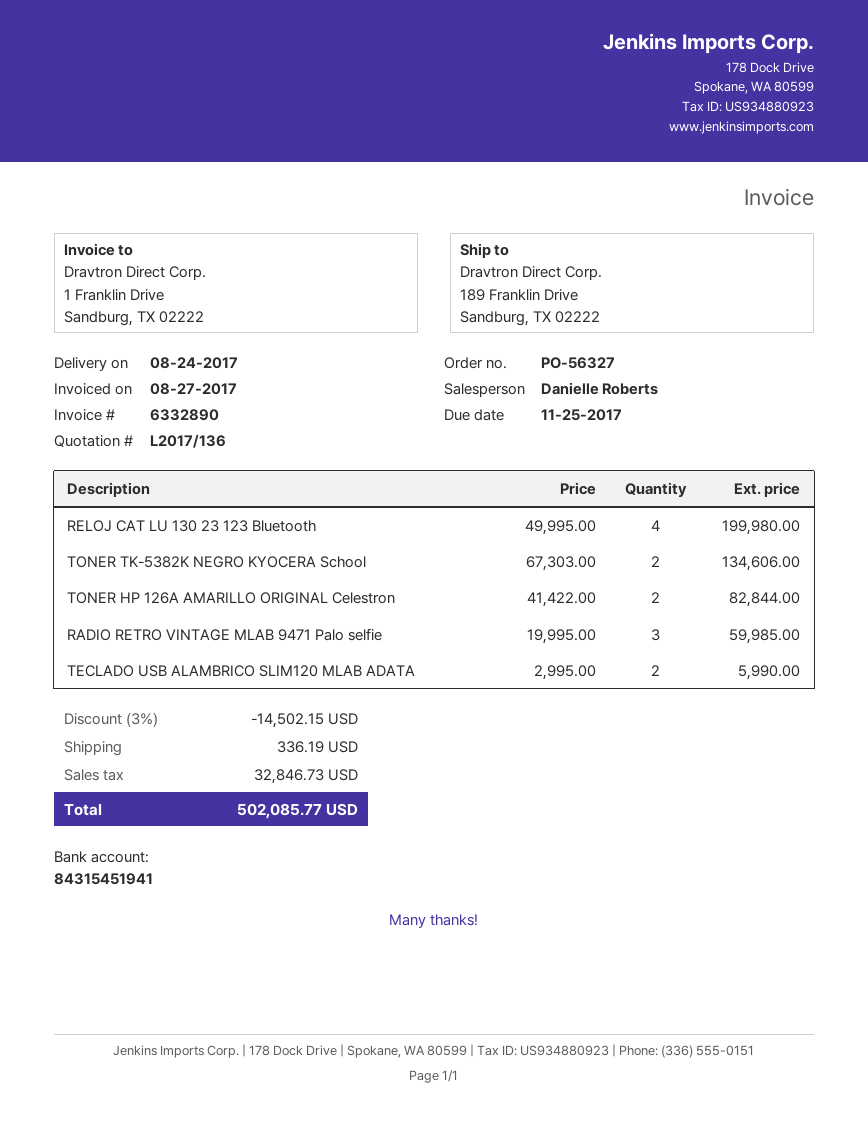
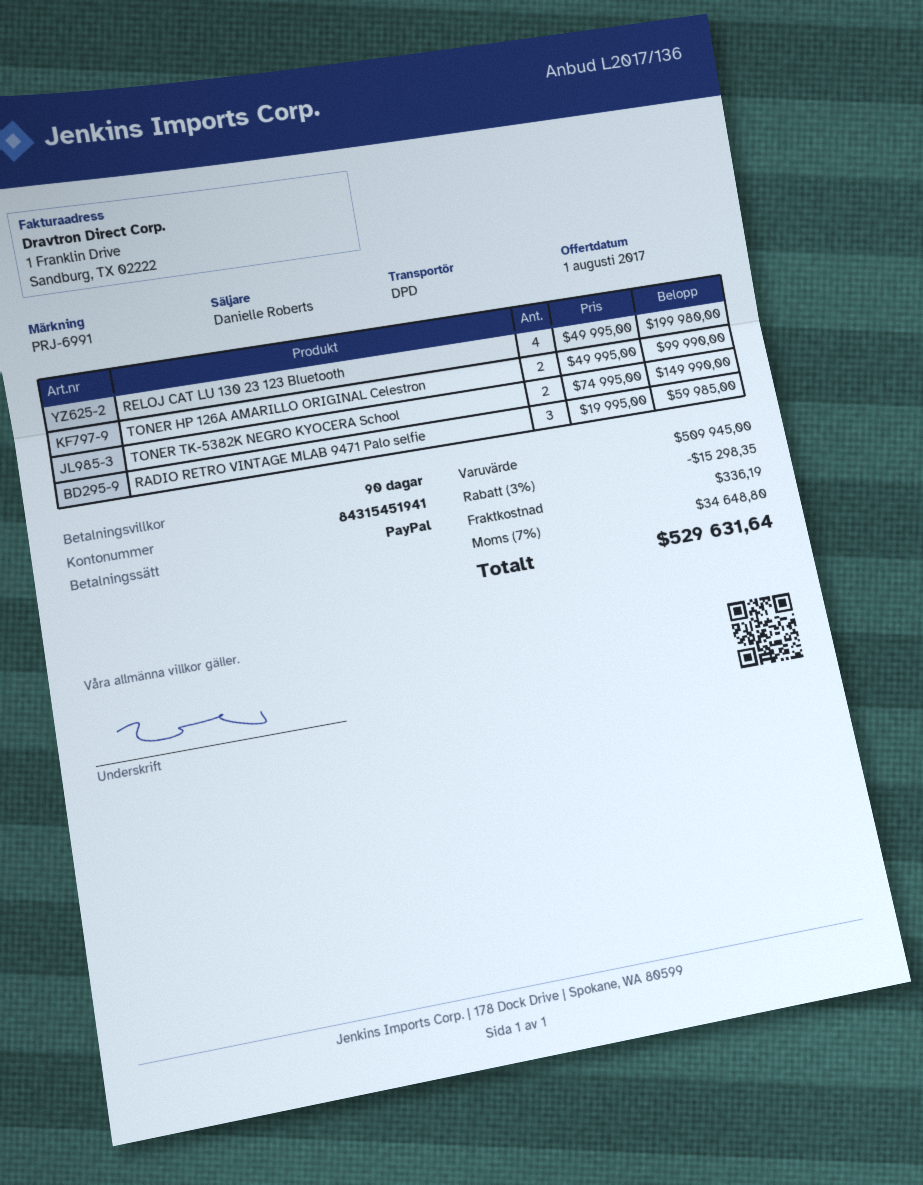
TONER TK-5382K NEGRO KYOCERA School: 2 x 67303.00 = 134606.00 -> 2 x 74995.00 = 149990.00
TONER HP 126A AMARILLO ORIGINAL Celestron: 2 x 41422.00 = 82844.00 -> 2 x 49995.00 = 99990.00
TECLADO USB ALAMBRICO SLIM120 MLAB ADATA: 2 x 2995.00 = 5990.00 -> none
discount: 3% = 14502.15 -> 3% = 15298.35
tax: 32846.73 -> 34648.80
total: 502085.77 -> 529631.64

